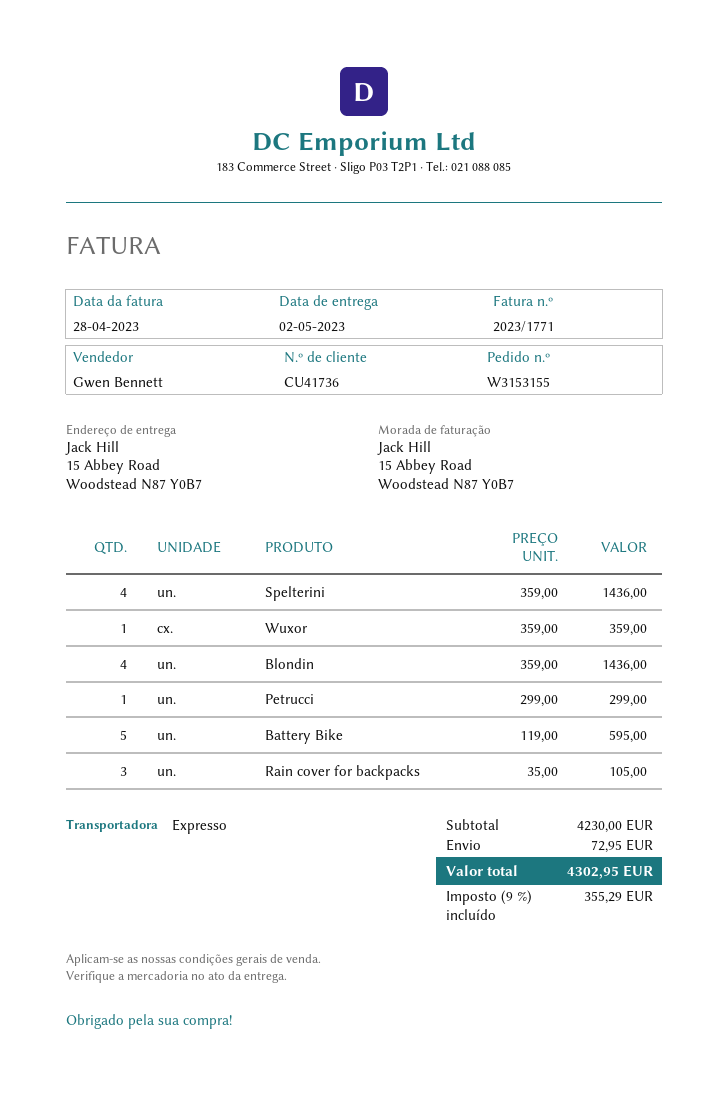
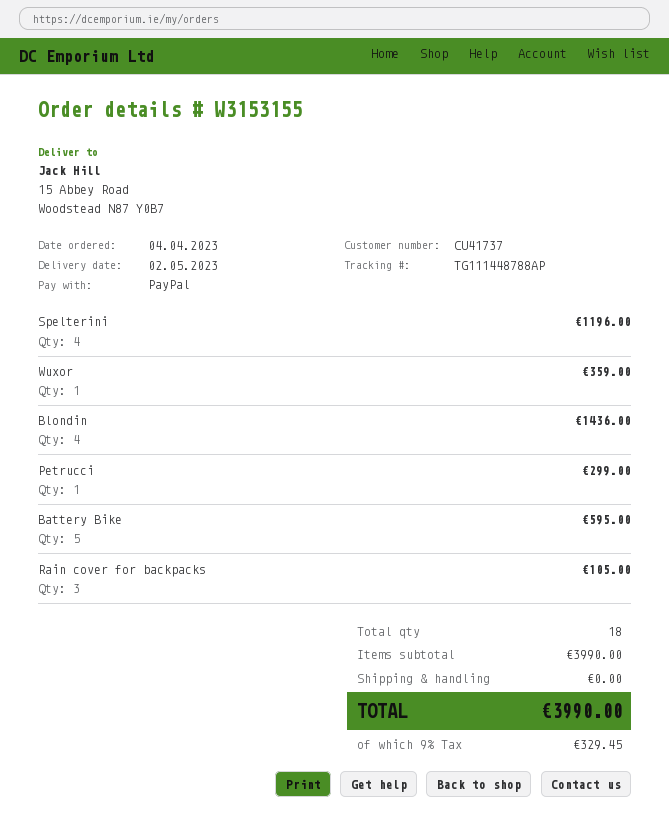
customer number: CU41736 -> CU41737
Spelterini: 4 for 1436.00 -> 4 for 1196.00
subtotal: 4230.00 -> 3990.00
shipping: 72.95 -> 0.00
tax: 9% = 355.29 -> 9% = 329.45
total: 4302.95 -> 3990.00

